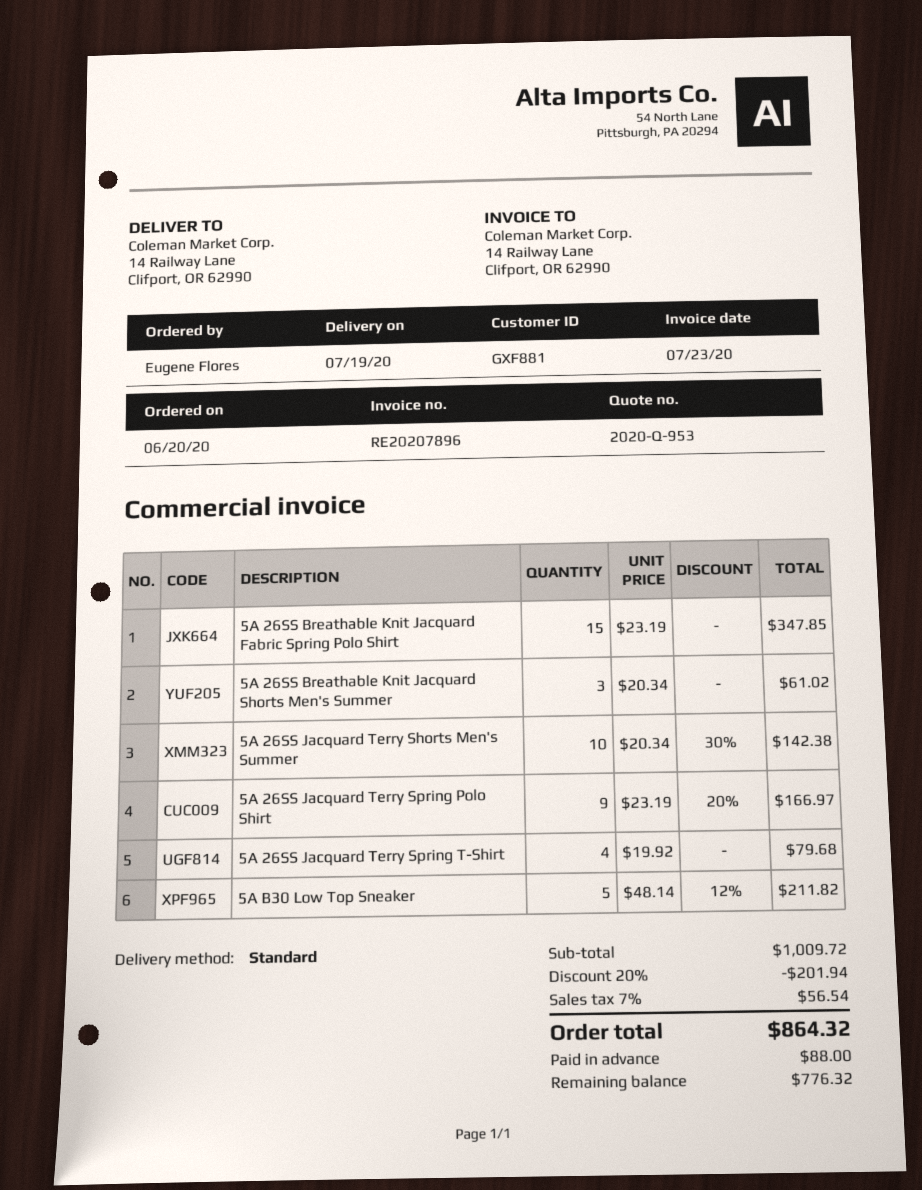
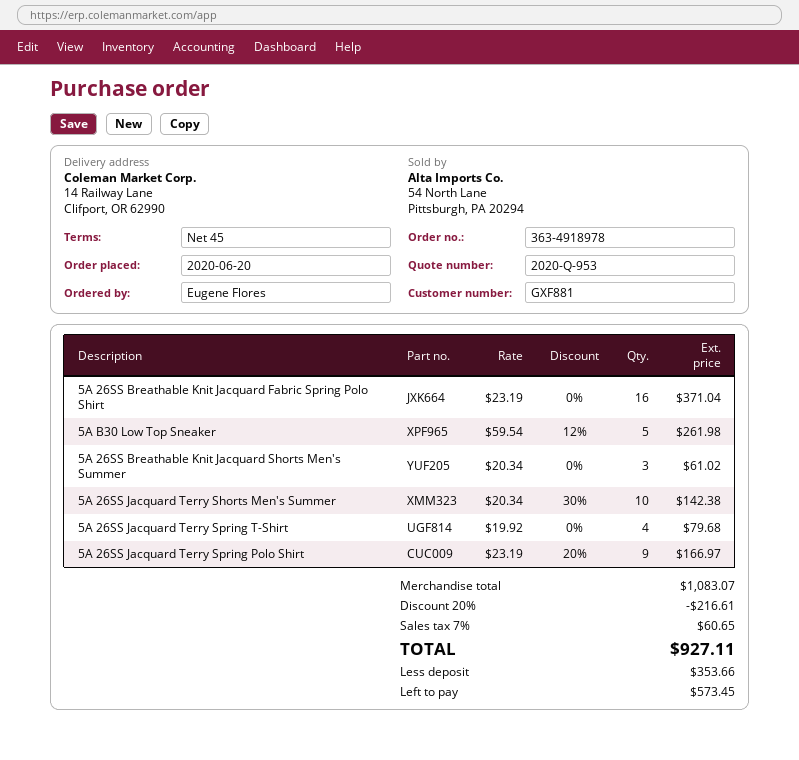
5A 26SS Breathable Knit Jacquard Fabric Spring Polo Shirt: 15 x 23.19 = 347.85 -> 16 x 23.19 = 371.04
5A B30 Low Top Sneaker: 5 x 48.14 - 12% = 211.82 -> 5 x 59.54 - 12% = 261.98
subtotal: 1009.72 -> 1083.07
discount: 20% = 201.94 -> 20% = 216.61
tax: 7% = 56.54 -> 7% = 60.65
total: 864.32 -> 927.11
deposit: 88.00 -> 353.66
balance: 776.32 -> 573.45

